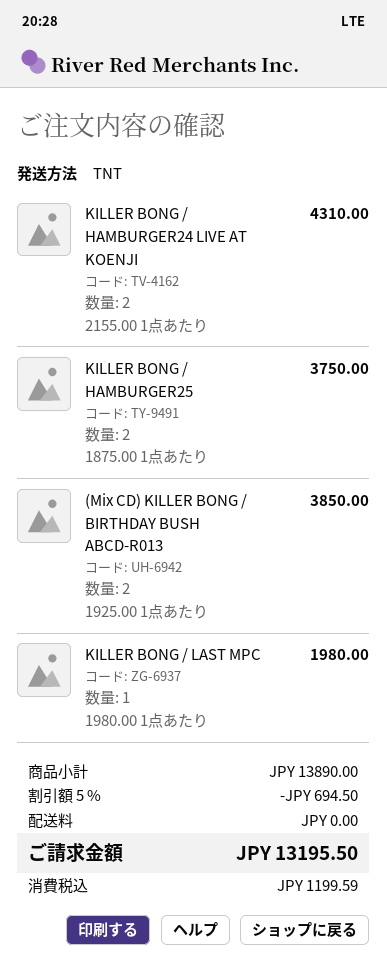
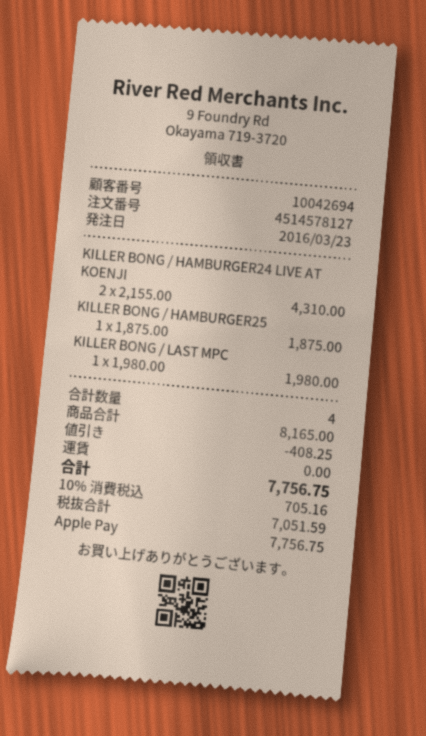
KILLER BONG / HAMBURGER25: 2 x 1875.00 = 3750.00 -> 1 x 1875.00 = 1875.00
(Mix CD) KILLER BONG / BIRTHDAY BUSH ABCD-R013: 2 x 1925.00 = 3850.00 -> none
subtotal: 13890.00 -> 8165.00
discount: 694.50 -> 408.25
tax: 1199.59 -> 705.16
total: 13195.50 -> 7756.75

